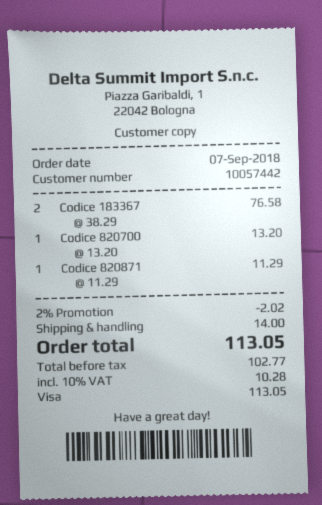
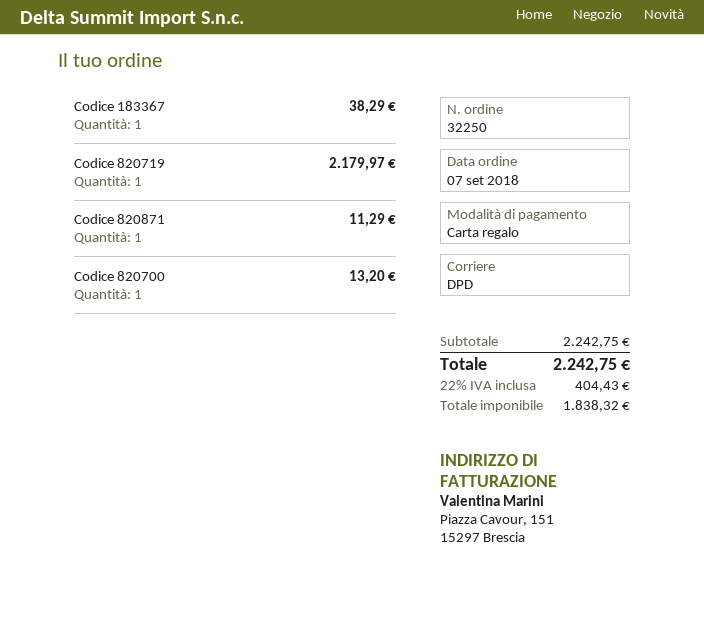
payment method: Visa -> gift card
Codice 183367: 2 for 76.58 -> 1 for 38.29
Codice 820719: none -> 1 for 2179.97
discount: 2% = 2.02 -> none
shipping: 14.00 -> none
net: 102.77 -> 1838.32
tax: 10% = 10.28 -> 22% = 404.43
total: 113.05 -> 2242.75

